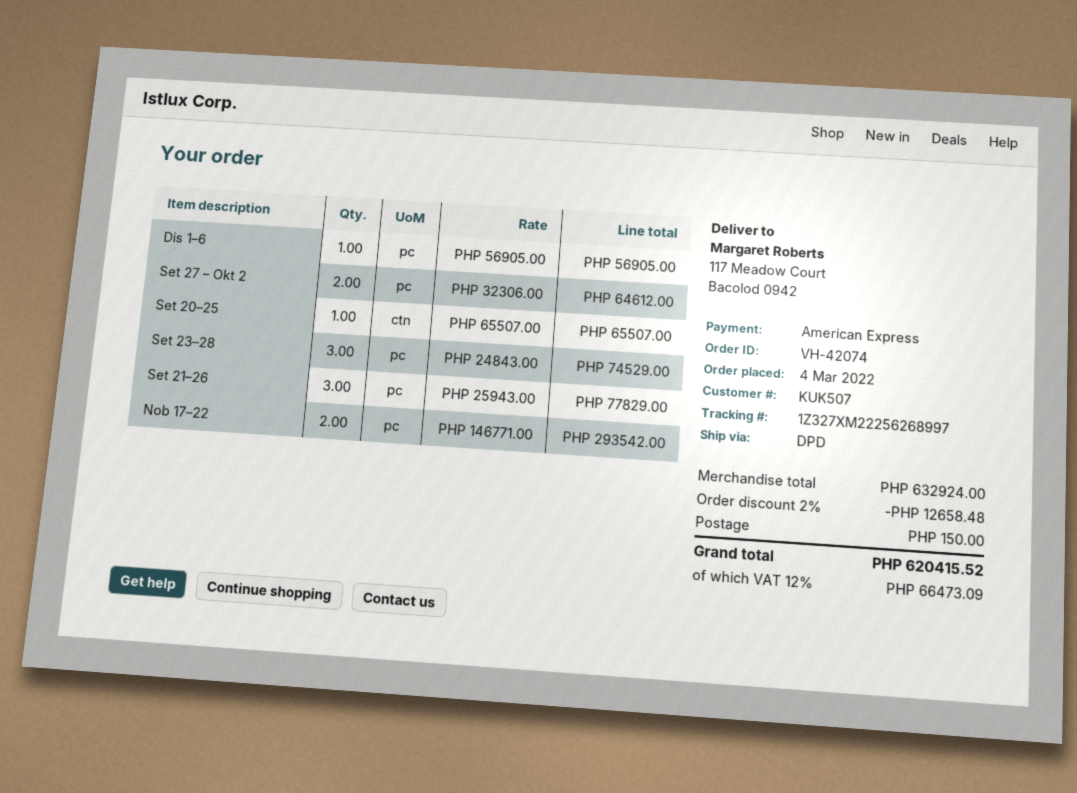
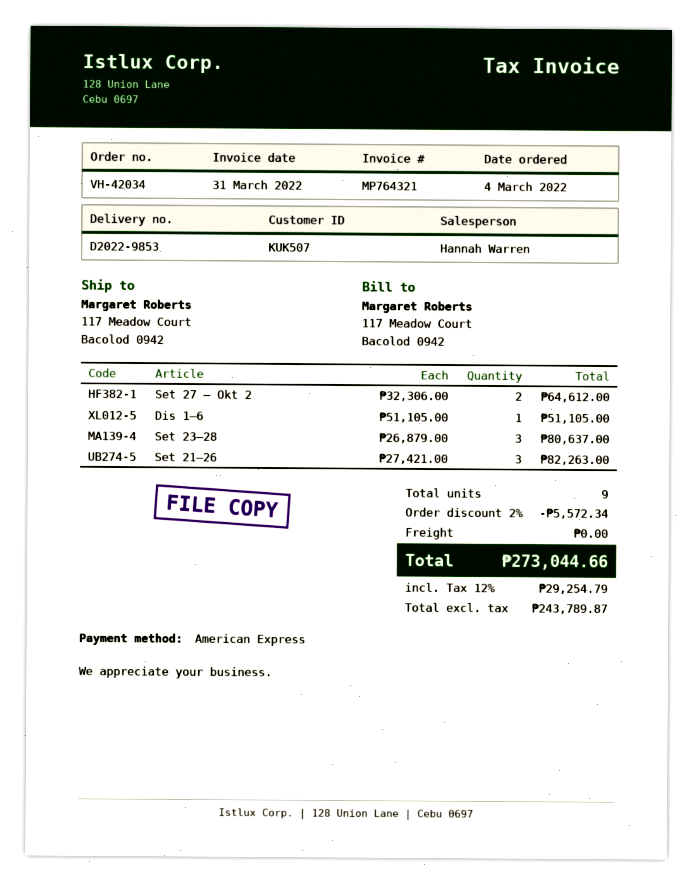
order number: VH-42074 -> VH-42034
Dis 1–6: 1 x 56905.00 = 56905.00 -> 1 x 51105.00 = 51105.00
Set 20–25: 1 x 65507.00 = 65507.00 -> none
Set 23–28: 3 x 24843.00 = 74529.00 -> 3 x 26879.00 = 80637.00
Set 21–26: 3 x 25943.00 = 77829.00 -> 3 x 27421.00 = 82263.00
Nob 17–22: 2 x 146771.00 = 293542.00 -> none
discount: 2% = 12658.48 -> 2% = 5572.34
shipping: 150.00 -> 0.00
tax: 12% = 66473.09 -> 12% = 29254.79
total: 620415.52 -> 273044.66

